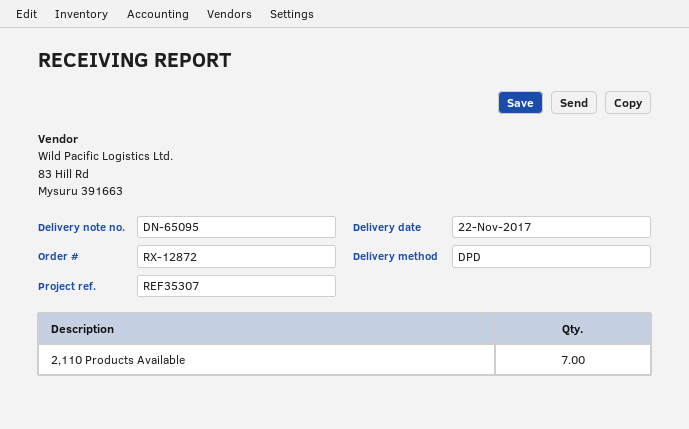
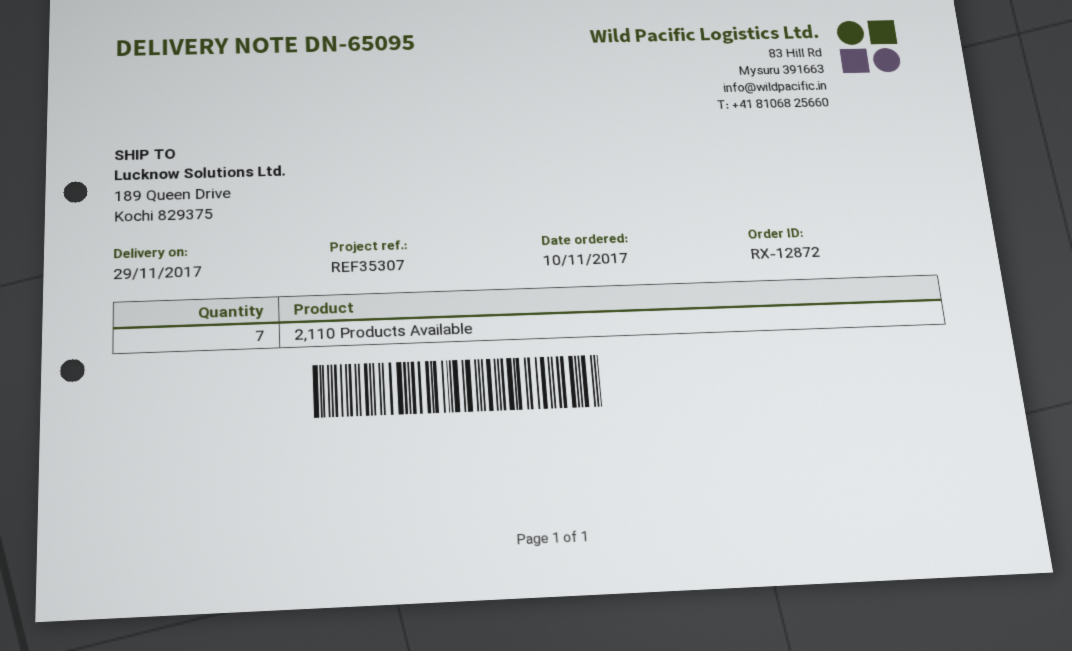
delivery date: 2017-11-22 -> 2017-11-29

